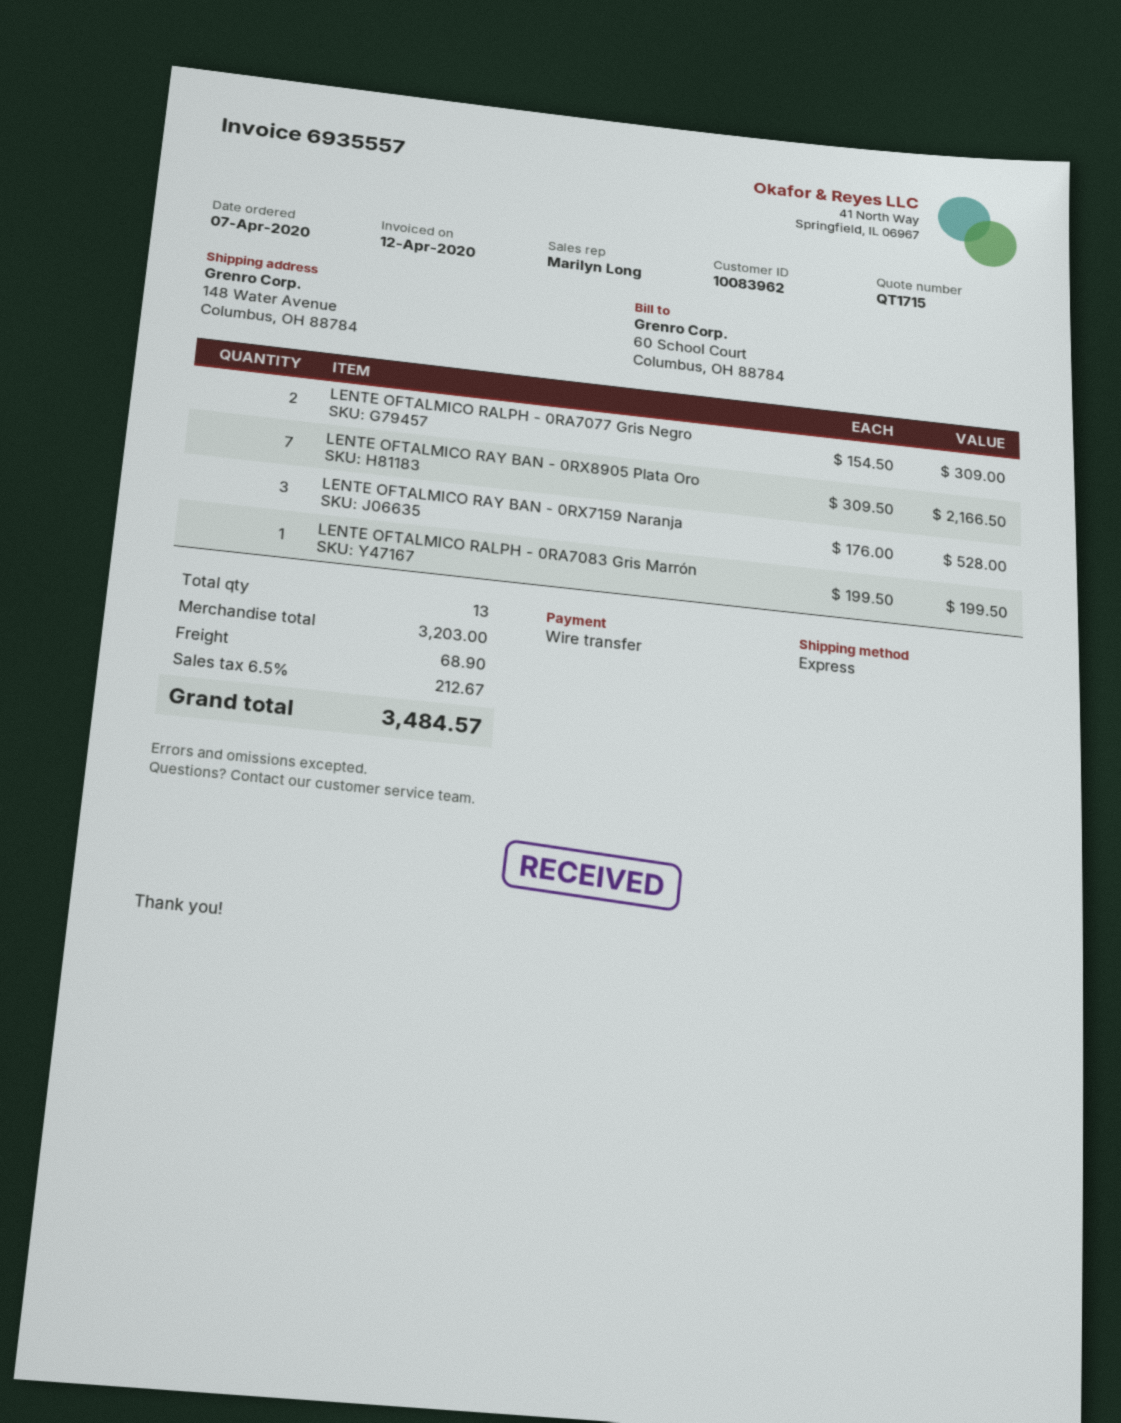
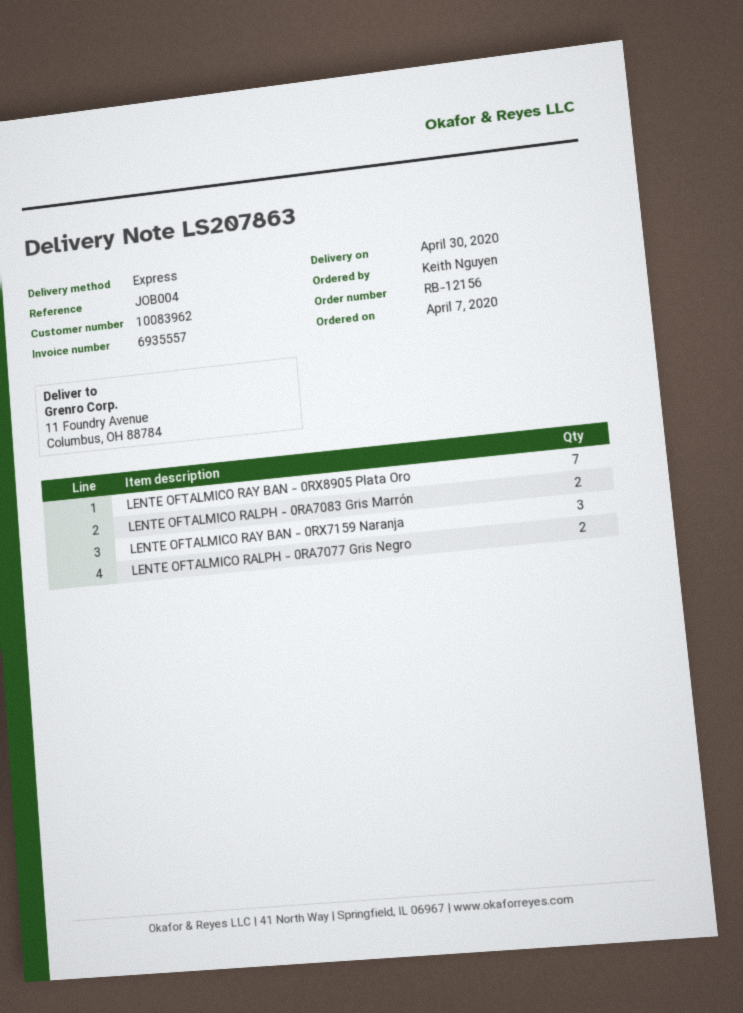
ship to: 148 Water Avenue, Columbus, OH 88784 -> 11 Foundry Avenue, Columbus, OH 88784
LENTE OFTALMICO RALPH - 0RA7083 Gris Marrón: 1 -> 2

